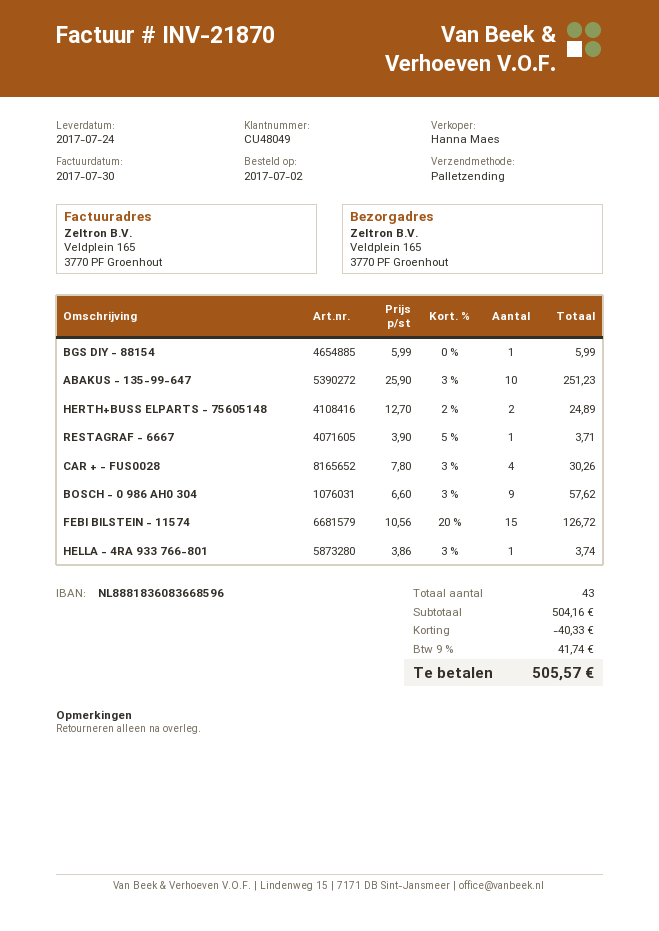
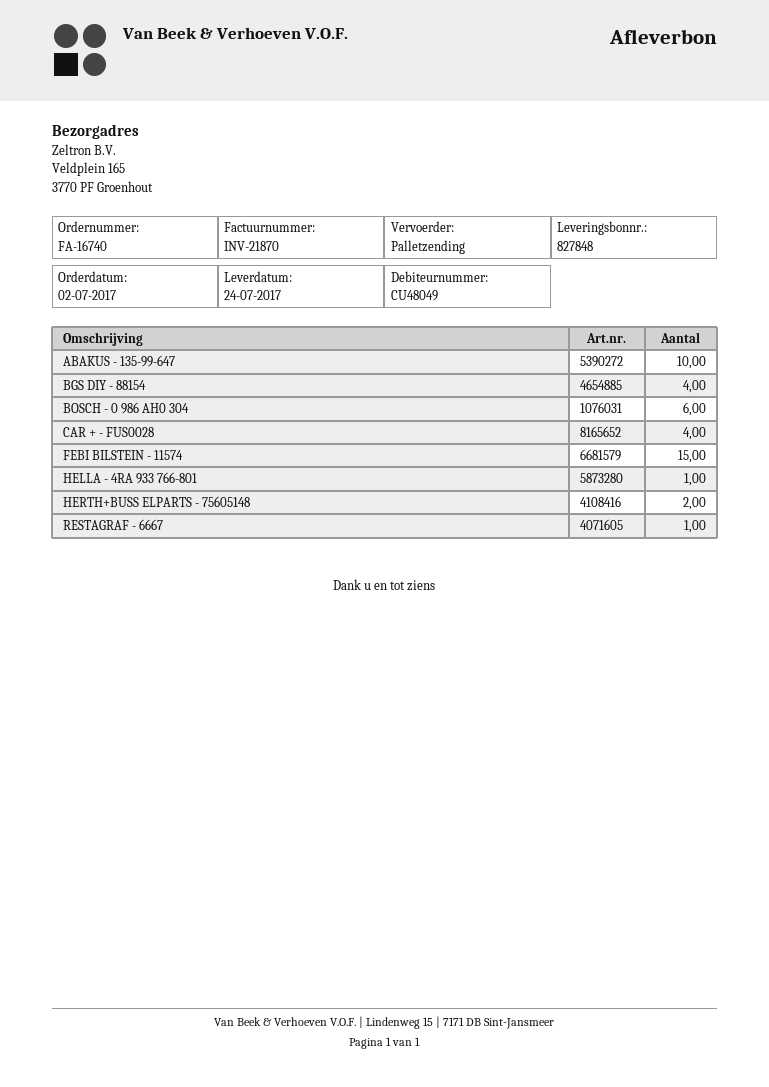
BGS DIY - 88154: 1 -> 4
BOSCH - 0 986 AH0 304: 9 -> 6

